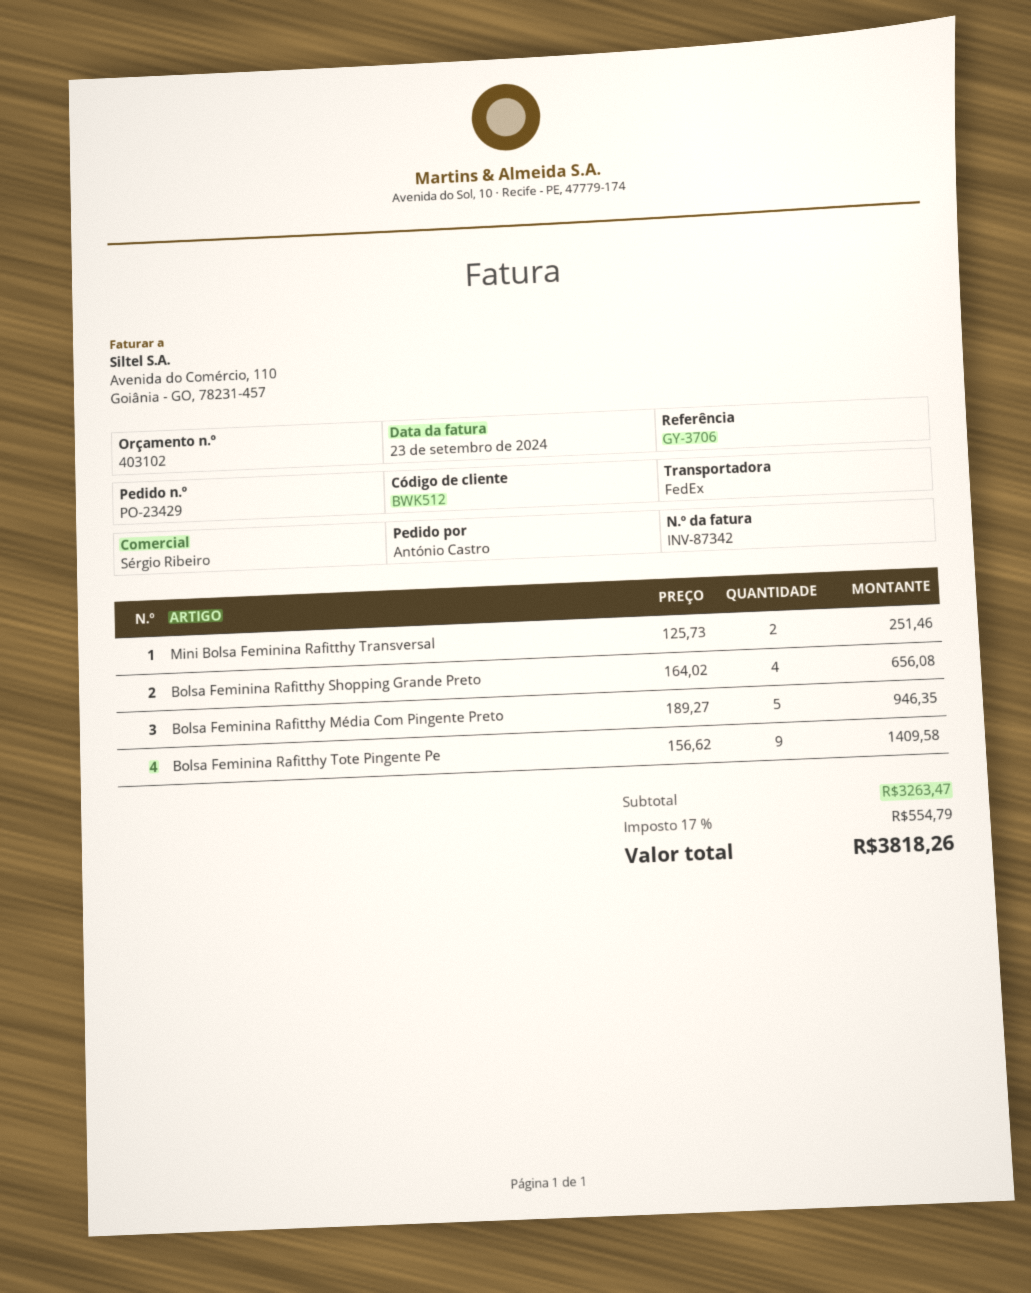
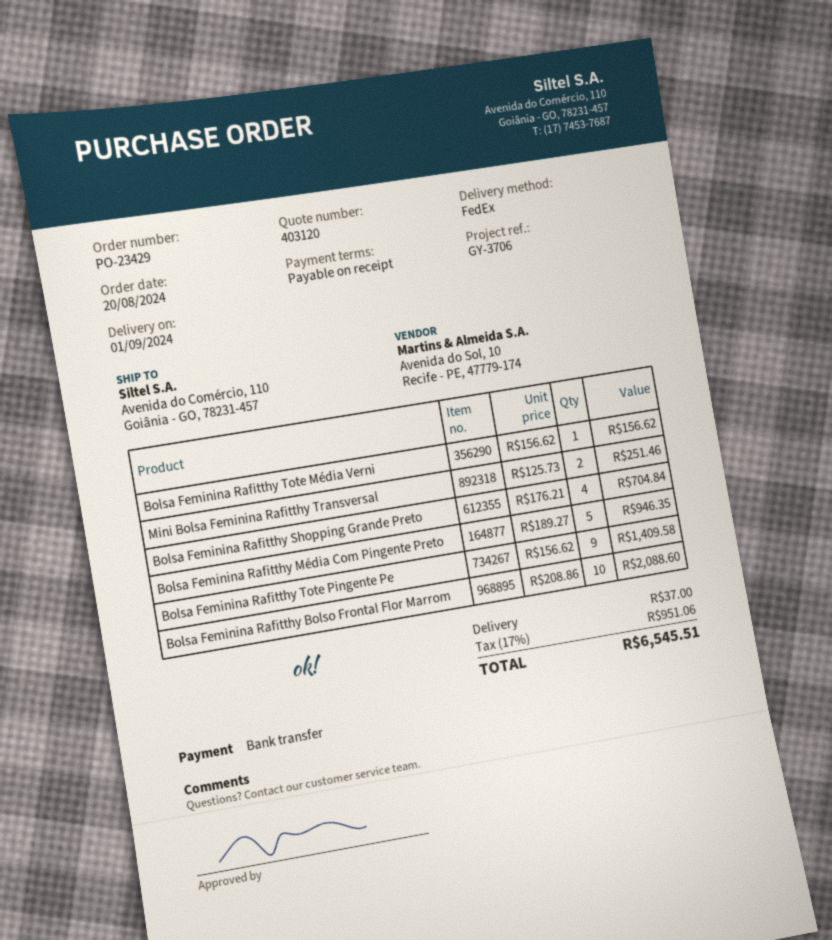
quote number: 403102 -> 403120
Bolsa Feminina Rafitthy Shopping Grande Preto: 4 x 164.02 = 656.08 -> 4 x 176.21 = 704.84
Bolsa Feminina Rafitthy Tote Média Verni: none -> 1 x 156.62 = 156.62
Bolsa Feminina Rafitthy Bolso Frontal Flor Marrom: none -> 10 x 208.86 = 2088.60
shipping: none -> 37.00
tax: 17% = 554.79 -> 17% = 951.06
total: 3818.26 -> 6545.51

